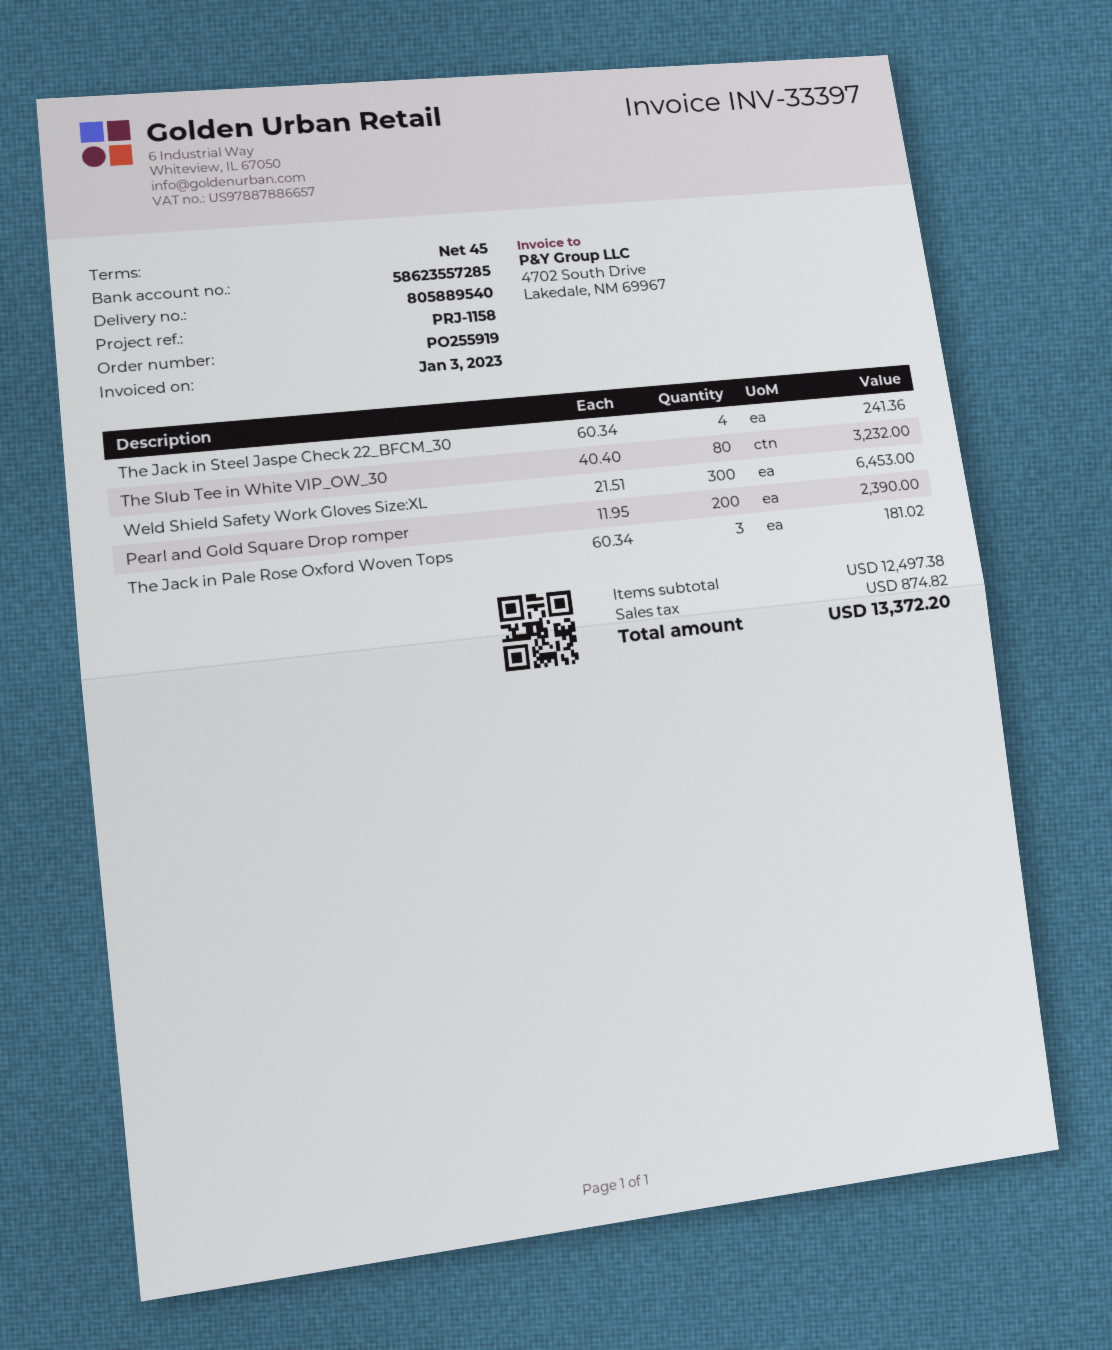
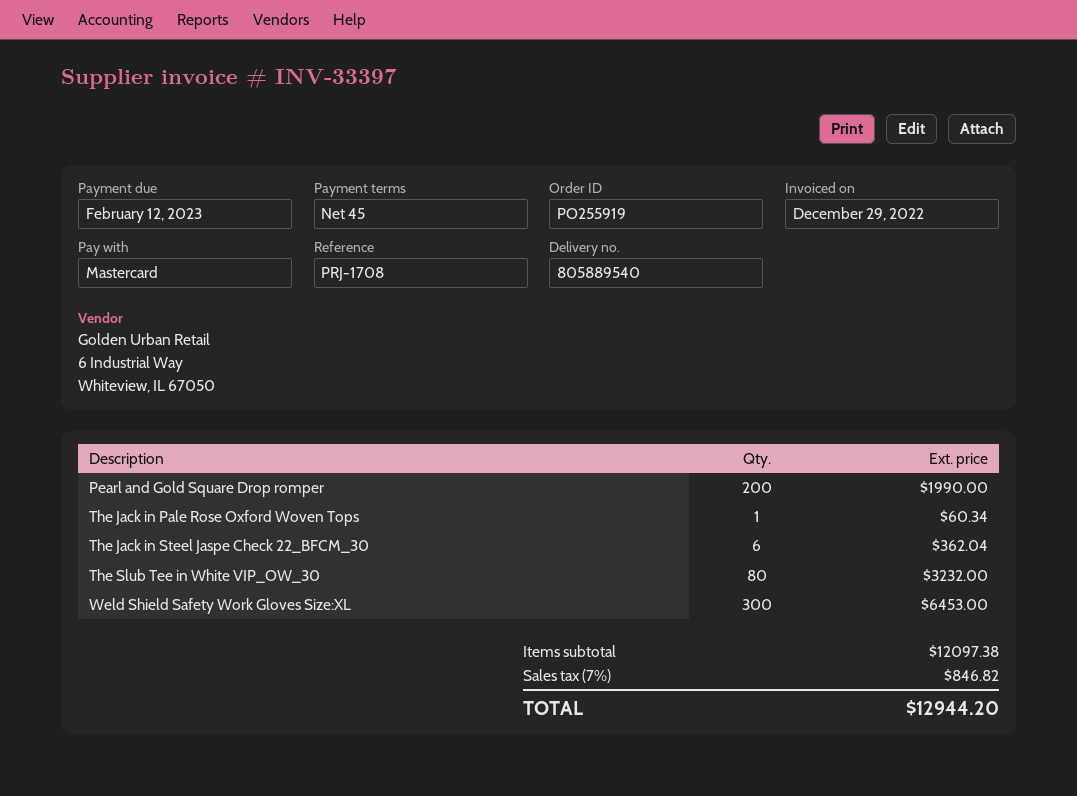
invoice date: 2023-01-03 -> 2022-12-29
reference: PRJ-1158 -> PRJ-1708
The Jack in Steel Jaspe Check 22_BFCM_30: 4 for 241.36 -> 6 for 362.04
Pearl and Gold Square Drop romper: 200 for 2390.00 -> 200 for 1990.00
The Jack in Pale Rose Oxford Woven Tops: 3 for 181.02 -> 1 for 60.34
subtotal: 12497.38 -> 12097.38
tax: 874.82 -> 846.82
total: 13372.20 -> 12944.20

